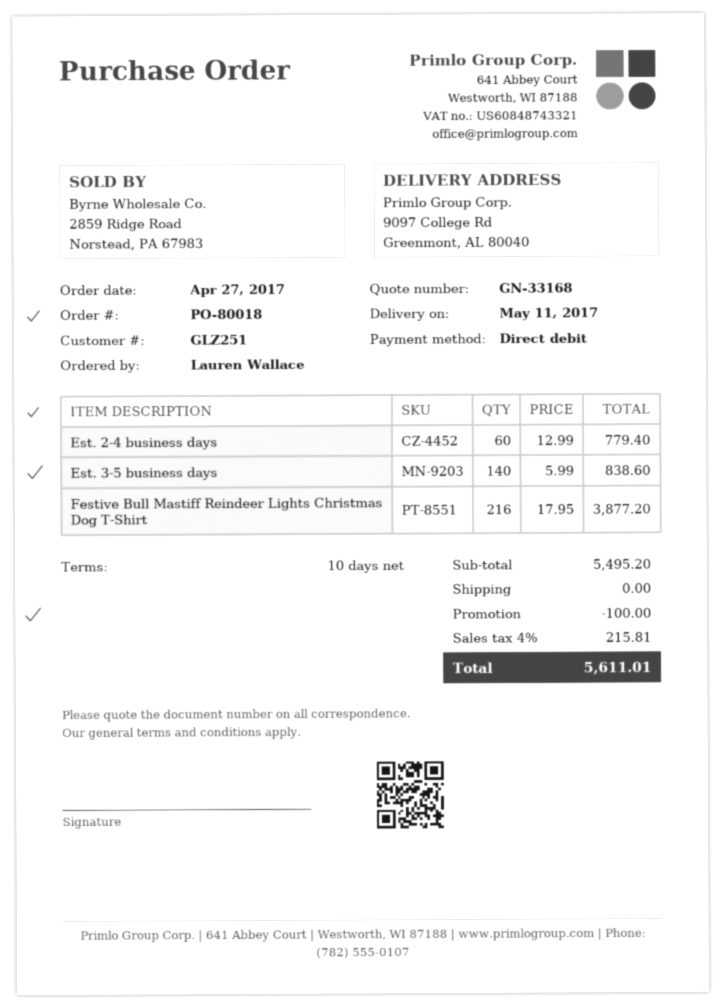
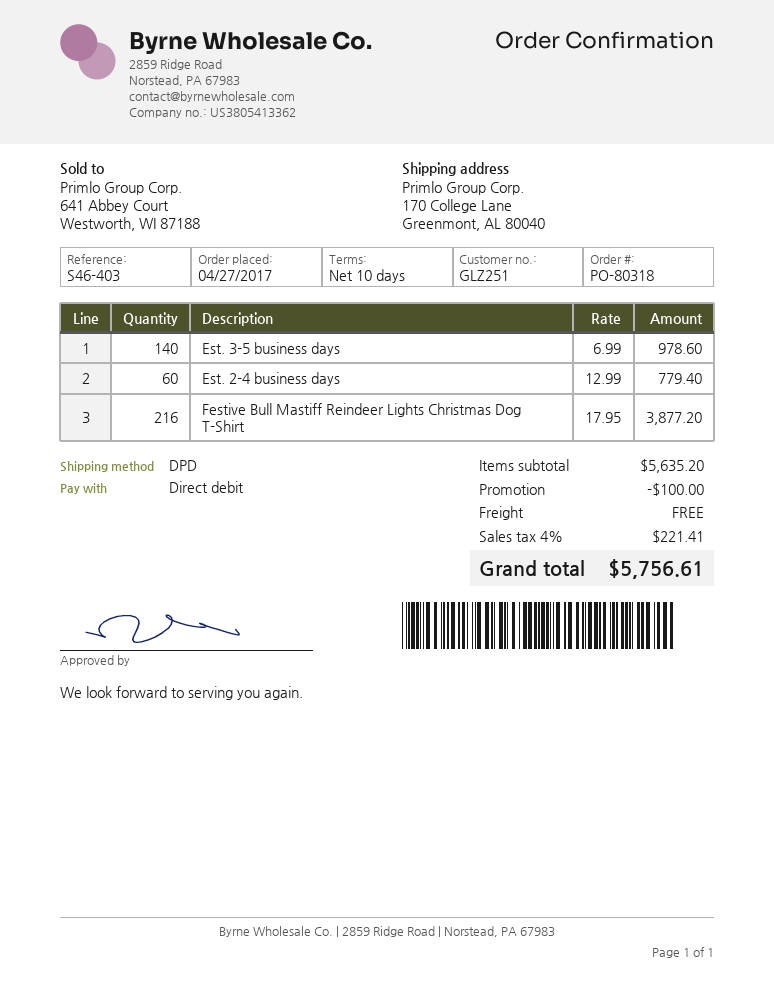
order number: PO-80018 -> PO-80318
ship to: 9097 College Rd, Greenmont, AL 80040 -> 170 College Lane, Greenmont, AL 80040
Est. 3-5 business days: 140 x 5.99 = 838.60 -> 140 x 6.99 = 978.60
subtotal: 5495.20 -> 5635.20
tax: 4% = 215.81 -> 4% = 221.41
total: 5611.01 -> 5756.61

